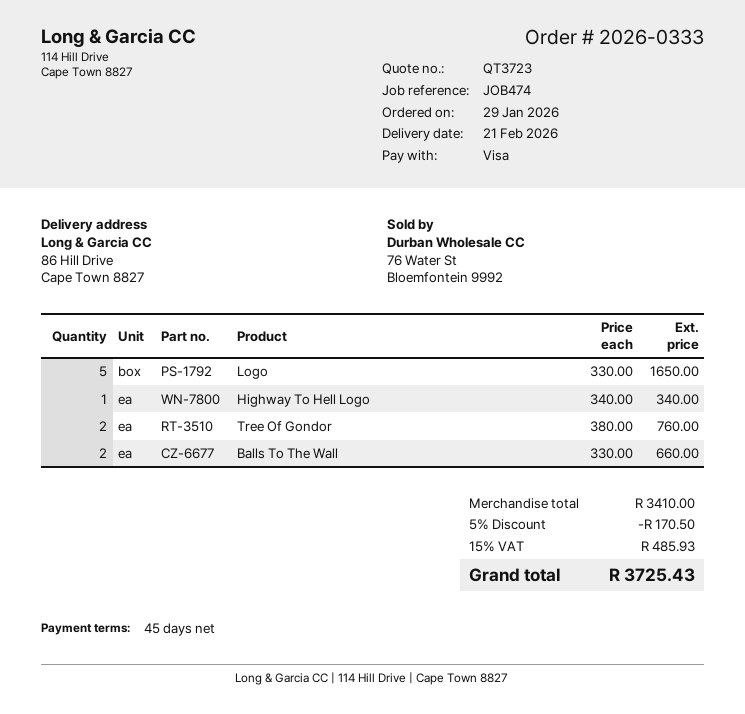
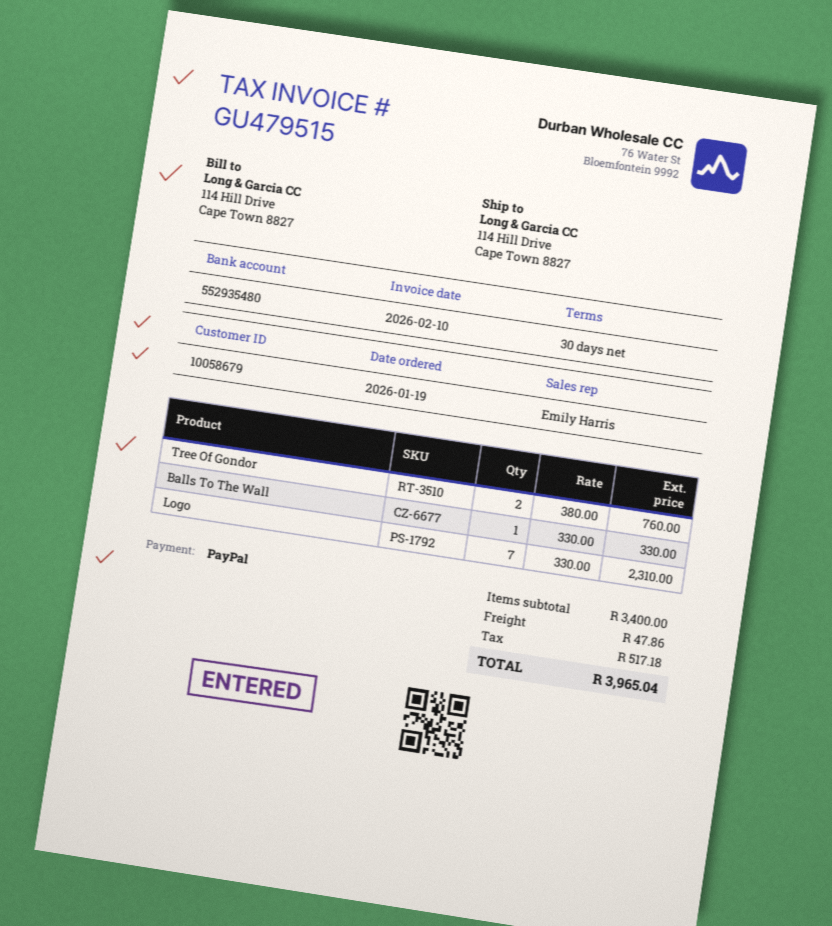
order date: 2026-01-29 -> 2026-01-19
payment terms: 45 days -> 30 days
payment method: Visa -> PayPal
ship to: 86 Hill Drive, Cape Town 8827 -> 114 Hill Drive, Cape Town 8827
Logo: 5 x 330.00 = 1650.00 -> 7 x 330.00 = 2310.00
Highway To Hell Logo: 1 x 340.00 = 340.00 -> none
Balls To The Wall: 2 x 330.00 = 660.00 -> 1 x 330.00 = 330.00
subtotal: 3410.00 -> 3400.00
discount: 5% = 170.50 -> none
shipping: none -> 47.86
tax: 485.93 -> 517.18
total: 3725.43 -> 3965.04

